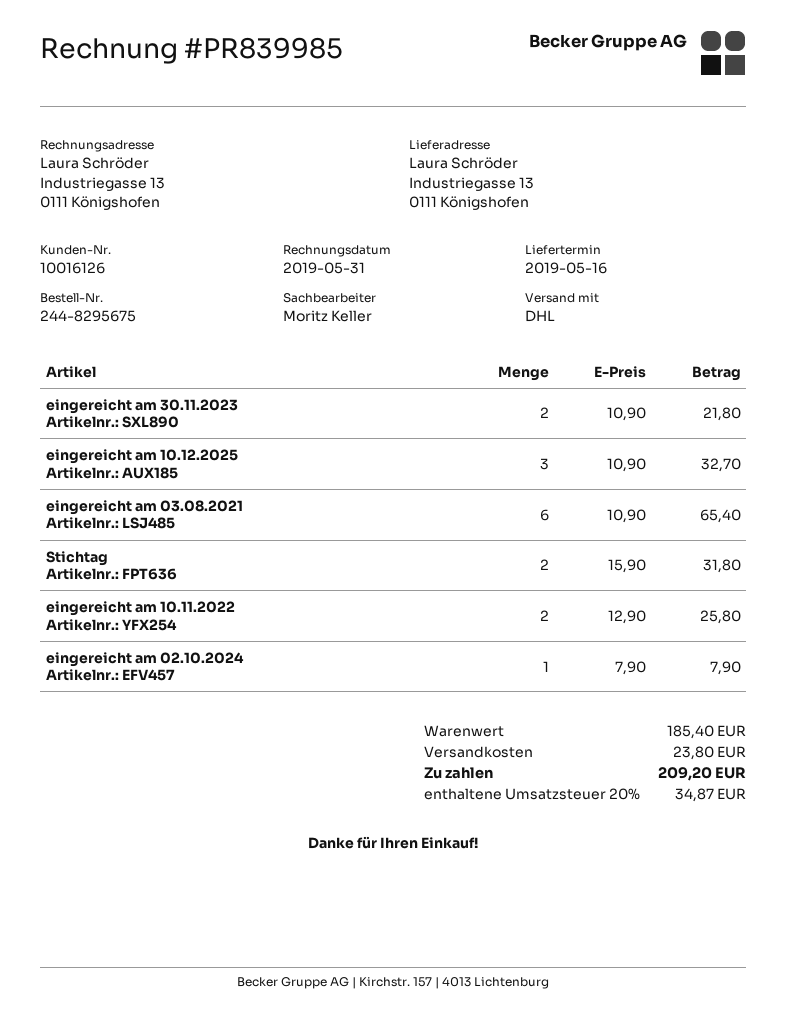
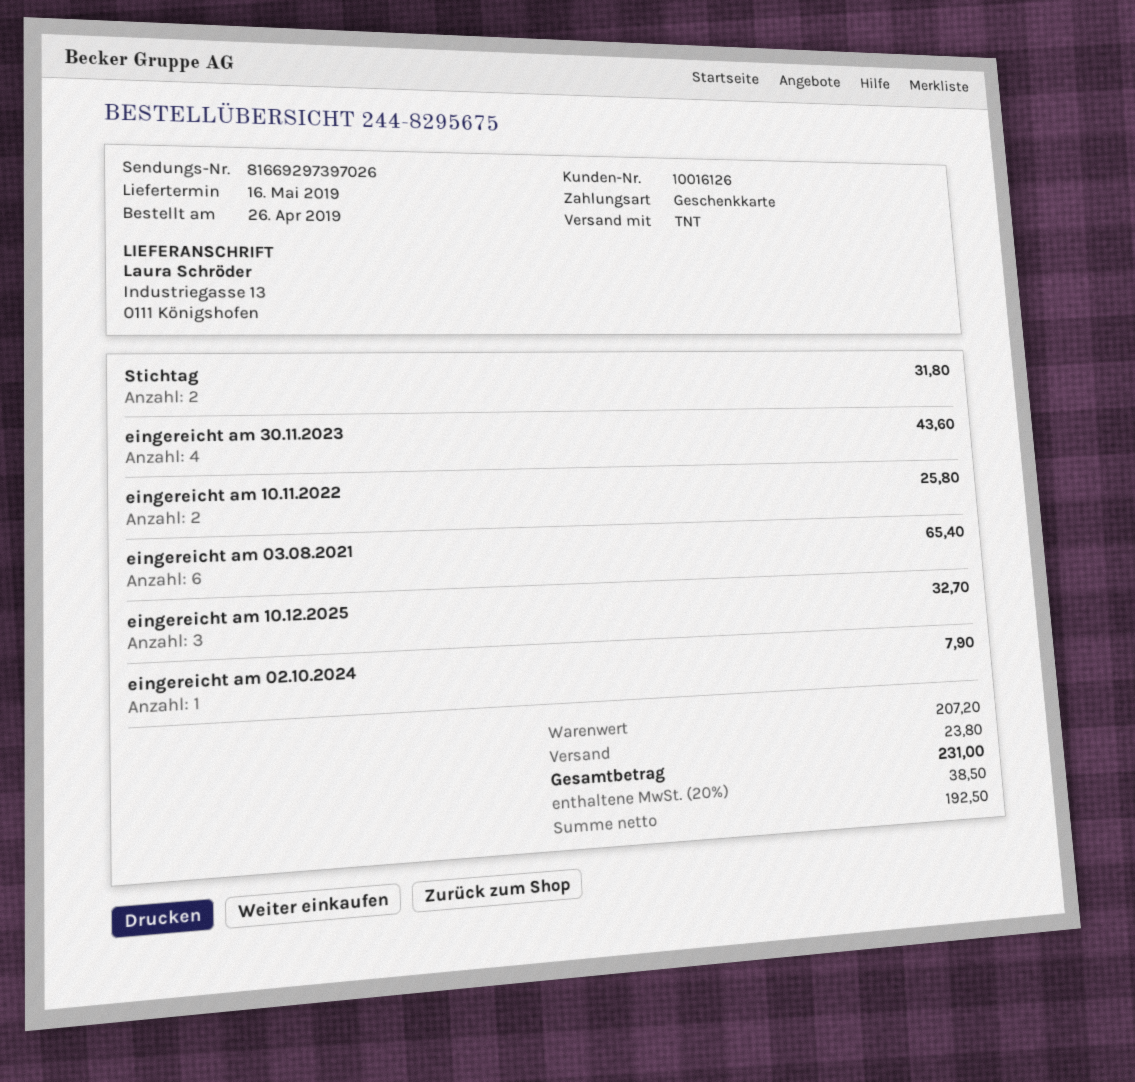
shipping method: DHL -> TNT
eingereicht am 30.11.2023: 2 for 21.80 -> 4 for 43.60
subtotal: 185.40 -> 207.20
tax: 20% = 34.87 -> 20% = 38.50
total: 209.20 -> 231.00

